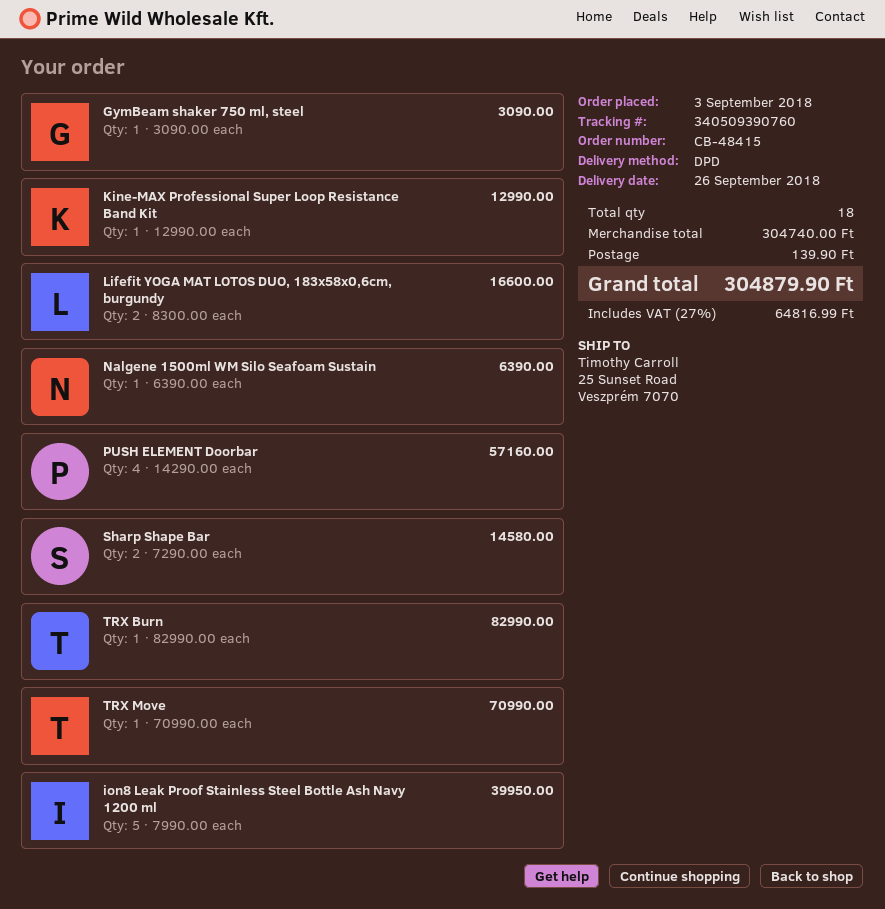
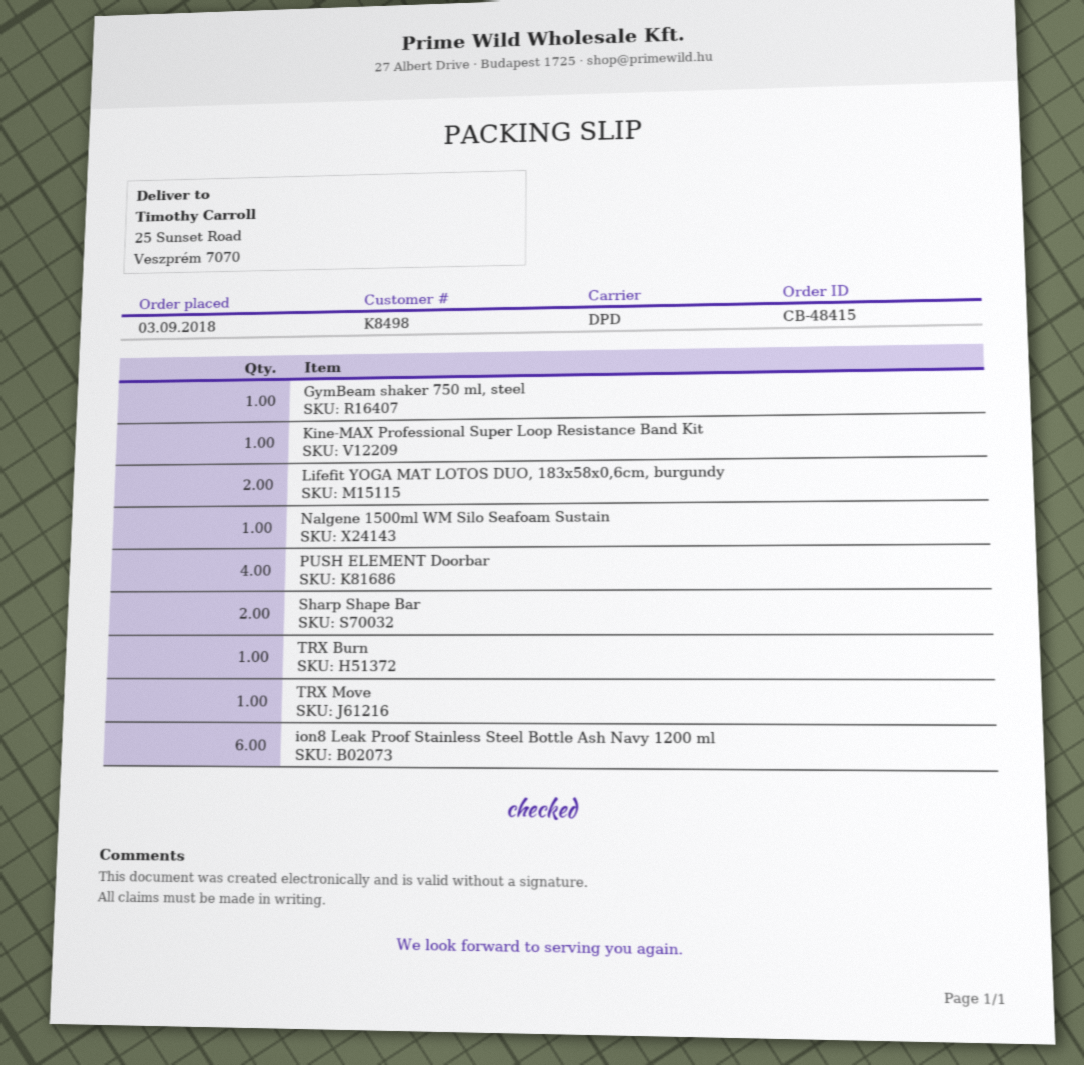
ion8 Leak Proof Stainless Steel Bottle Ash Navy 1200 ml: 5 -> 6

